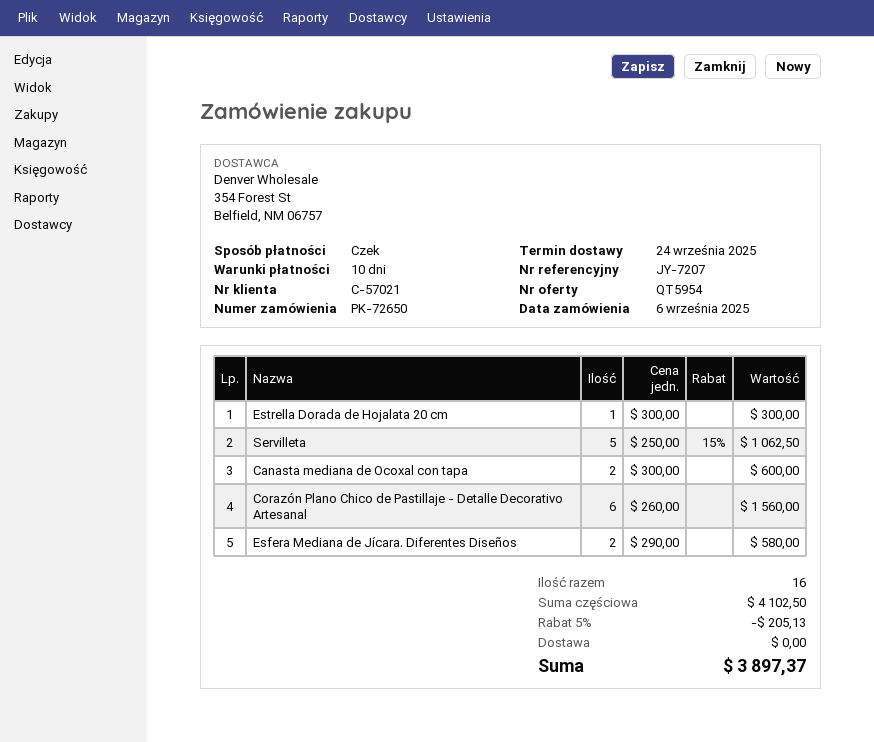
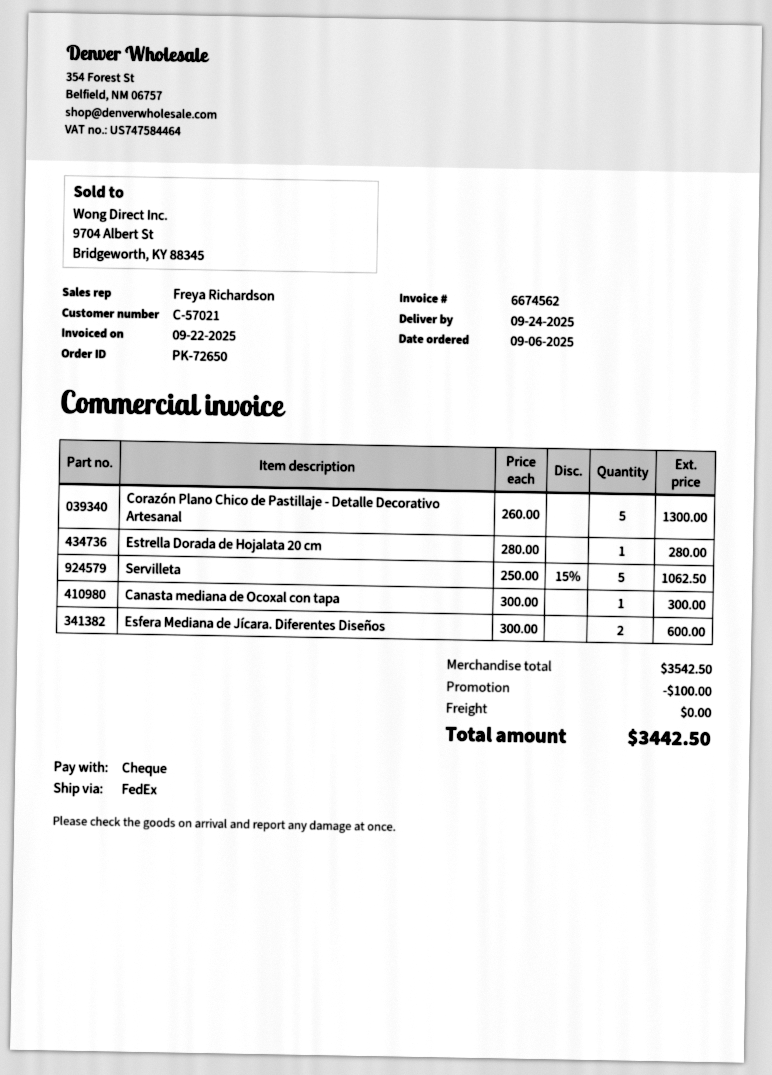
Estrella Dorada de Hojalata 20 cm: 1 x 300.00 = 300.00 -> 1 x 280.00 = 280.00
Canasta mediana de Ocoxal con tapa: 2 x 300.00 = 600.00 -> 1 x 300.00 = 300.00
Corazón Plano Chico de Pastillaje - Detalle Decorativo Artesanal: 6 x 260.00 = 1560.00 -> 5 x 260.00 = 1300.00
Esfera Mediana de Jícara. Diferentes Diseños: 2 x 290.00 = 580.00 -> 2 x 300.00 = 600.00
subtotal: 4102.50 -> 3542.50
discount: 205.13 -> 100.00
total: 3897.37 -> 3442.50

